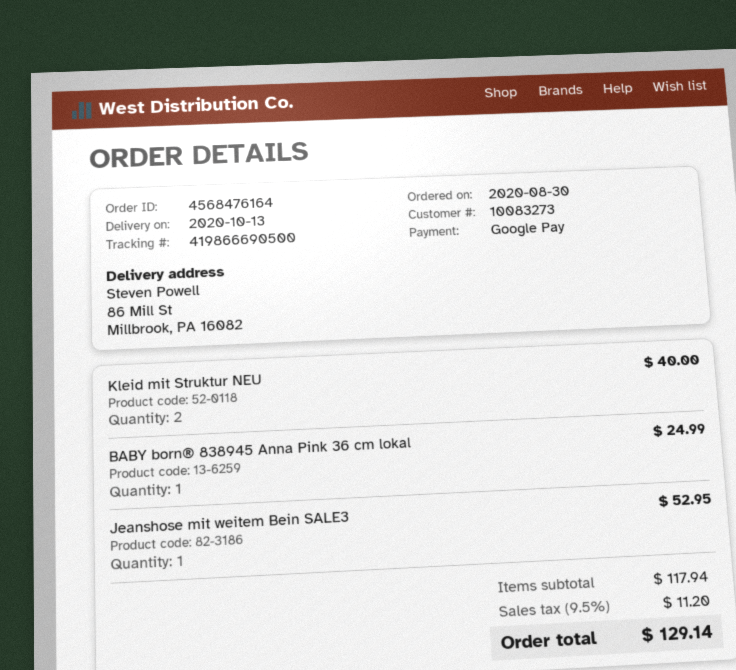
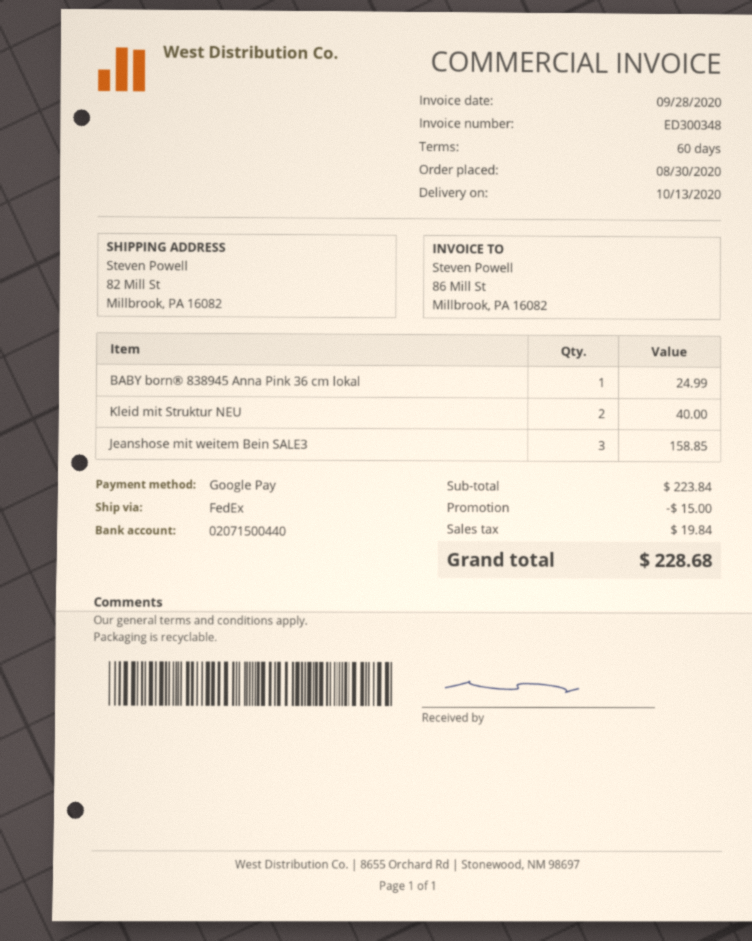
ship to: 86 Mill St, Millbrook, PA 16082 -> 82 Mill St, Millbrook, PA 16082
Jeanshose mit weitem Bein SALE3: 1 for 52.95 -> 3 for 158.85
subtotal: 117.94 -> 223.84
discount: none -> 15.00
tax: 11.20 -> 19.84
total: 129.14 -> 228.68

